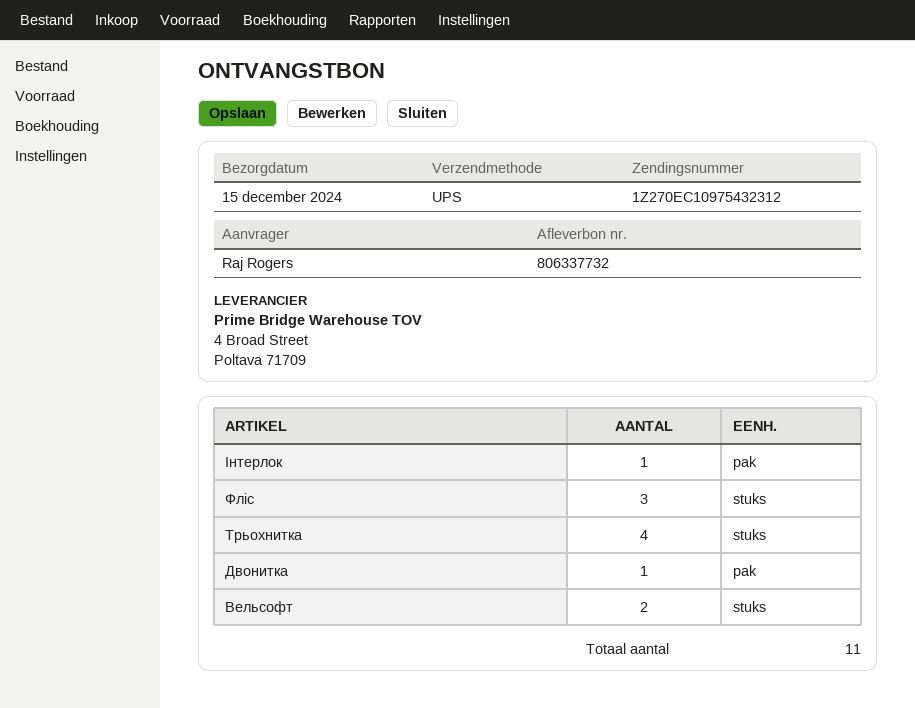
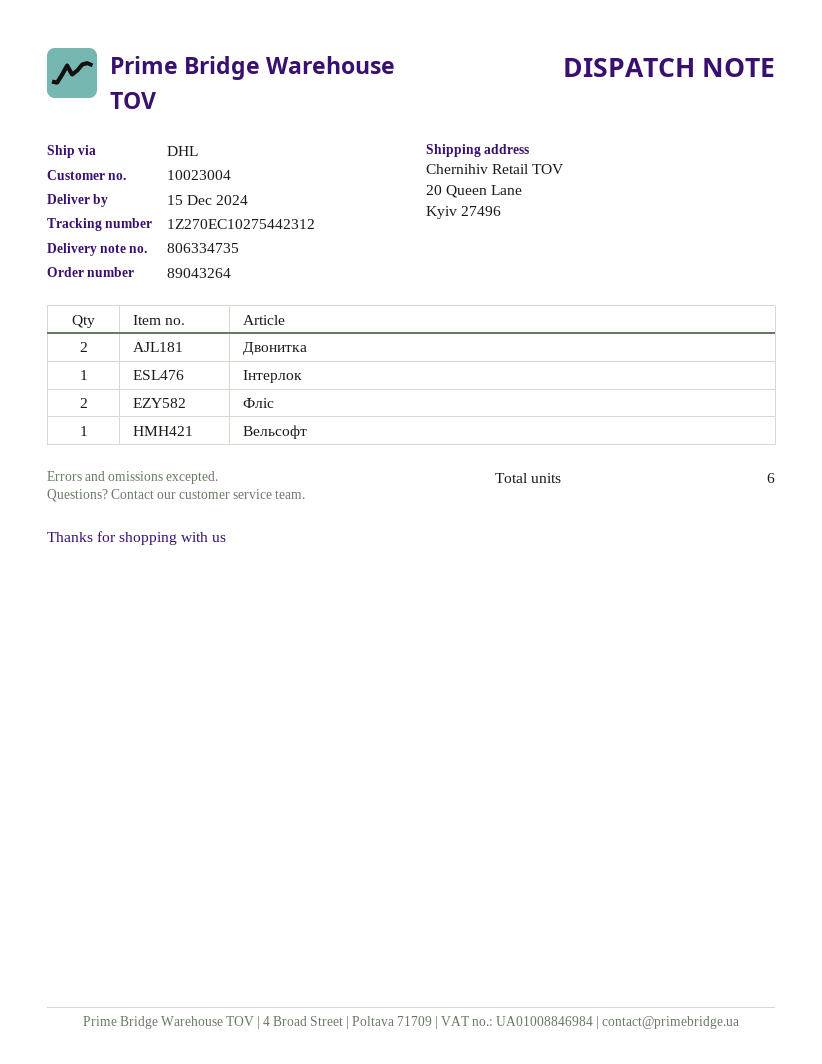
delivery note number: 806337732 -> 806334735
shipping method: UPS -> DHL
tracking number: 1Z270EC10975432312 -> 1Z270EC10275442312
Фліс: 3 -> 2
Трьохнитка: 4 -> none
Двонитка: 1 -> 2
Вельсофт: 2 -> 1
total quantity: 11 -> 6

